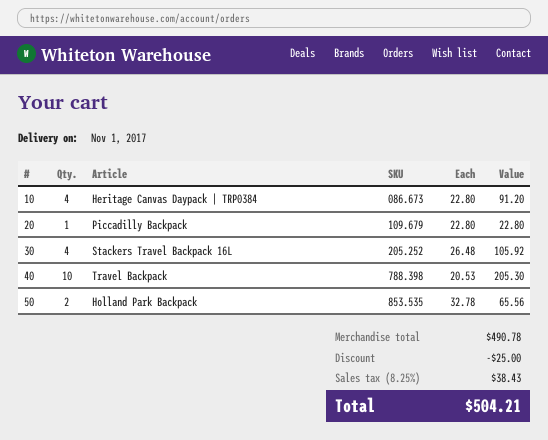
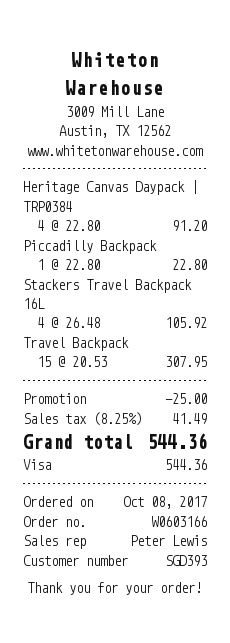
Travel Backpack: 10 x 20.53 = 205.30 -> 15 x 20.53 = 307.95
Holland Park Backpack: 2 x 32.78 = 65.56 -> none
tax: 8.25% = 38.43 -> 8.25% = 41.49
total: 504.21 -> 544.36

